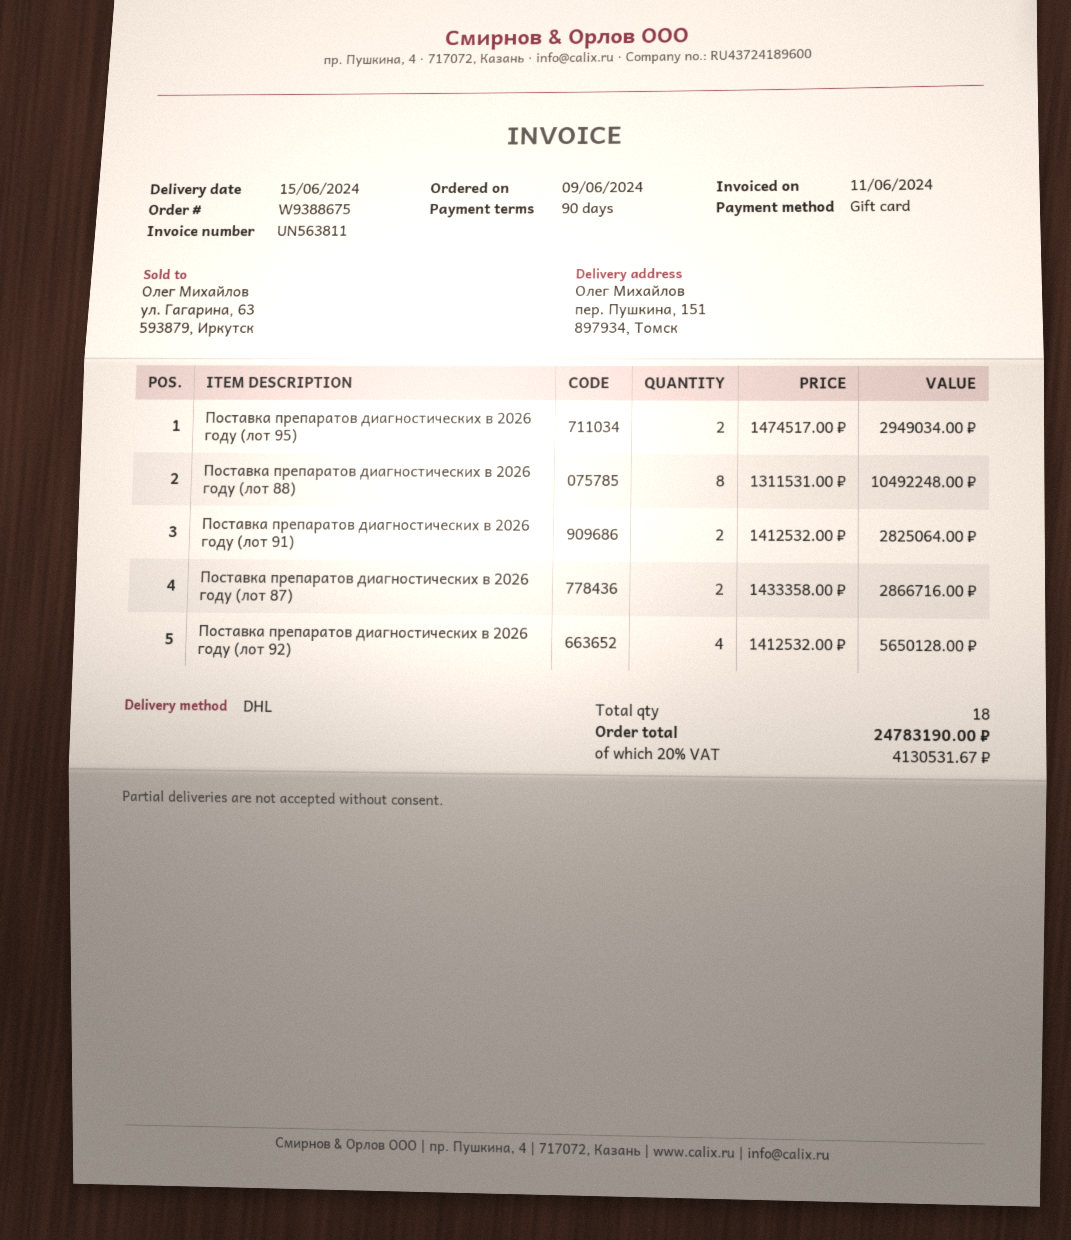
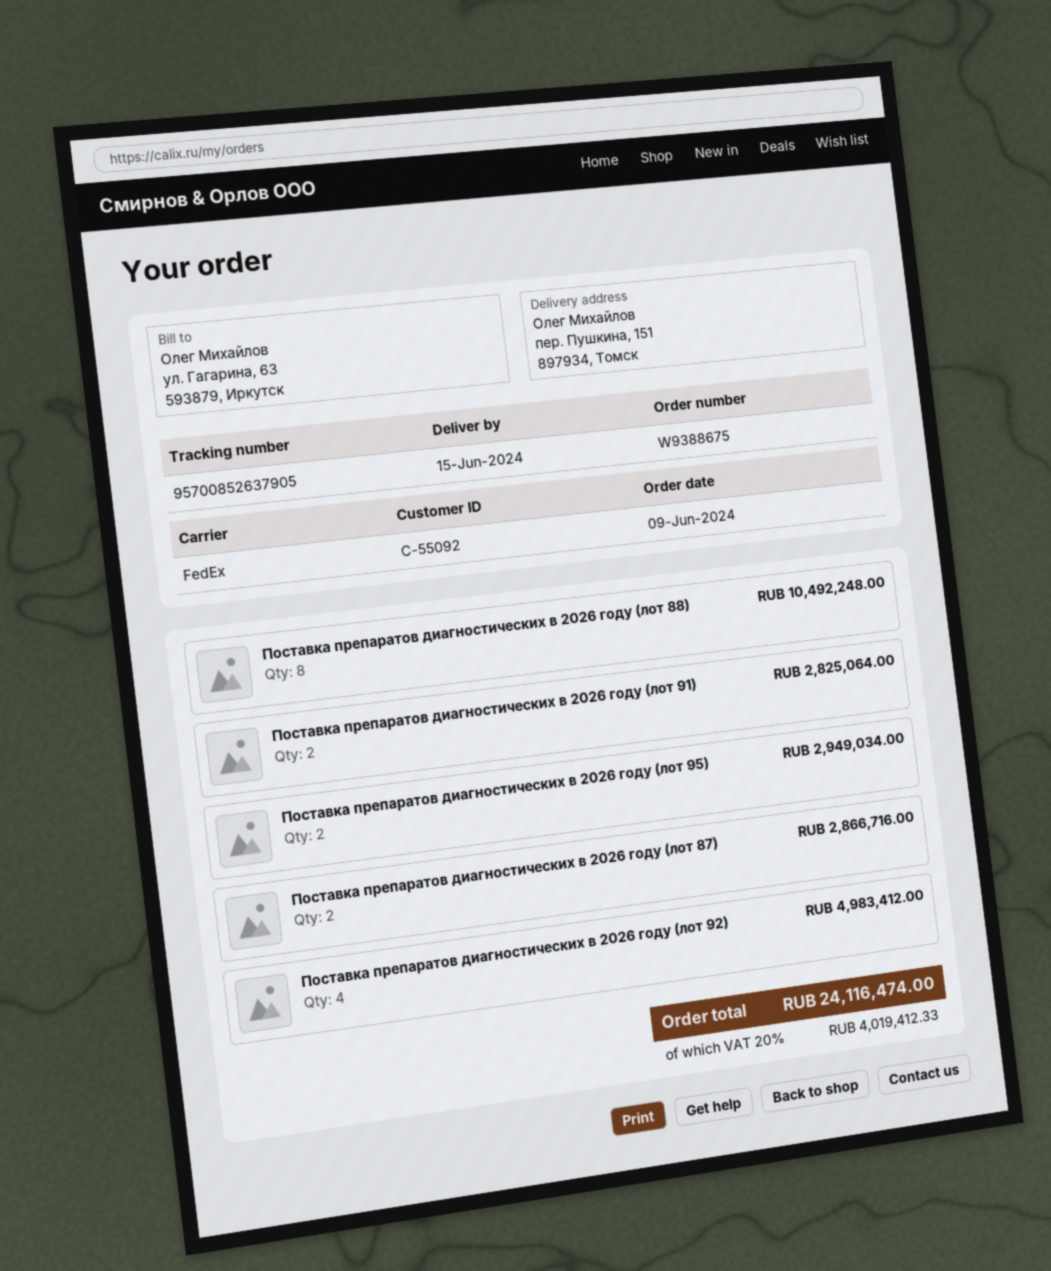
shipping method: DHL -> FedEx
Поставка препаратов диагностических в 2026 году (лот 92): 4 for 5650128.00 -> 4 for 4983412.00
tax: 20% = 4130531.67 -> 20% = 4019412.33
total: 24783190.00 -> 24116474.00

